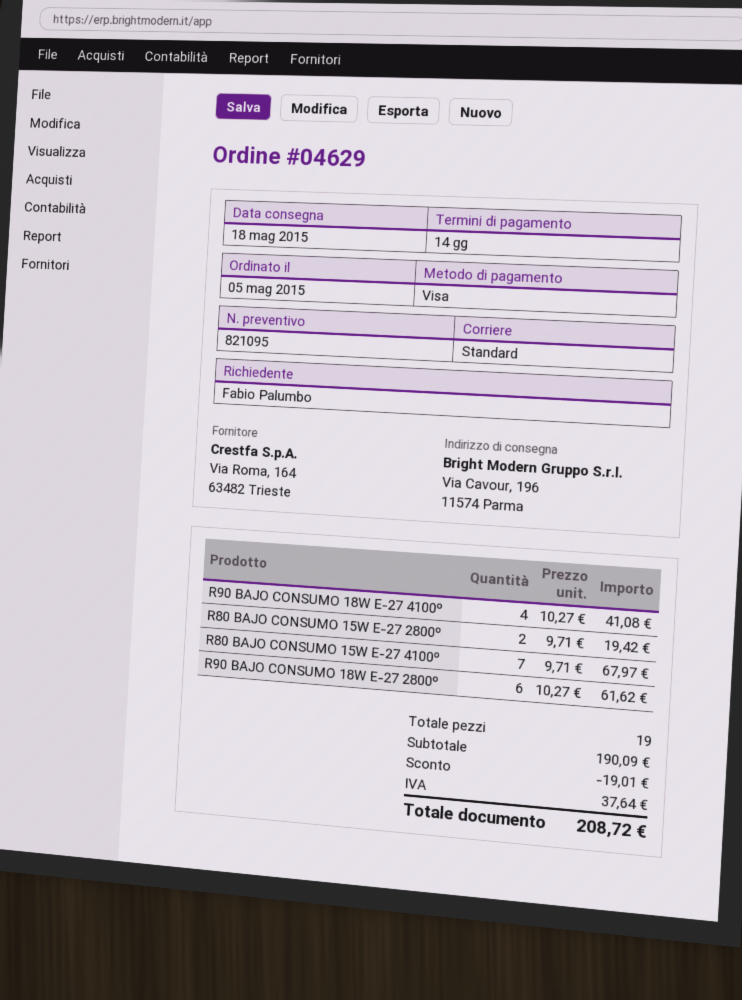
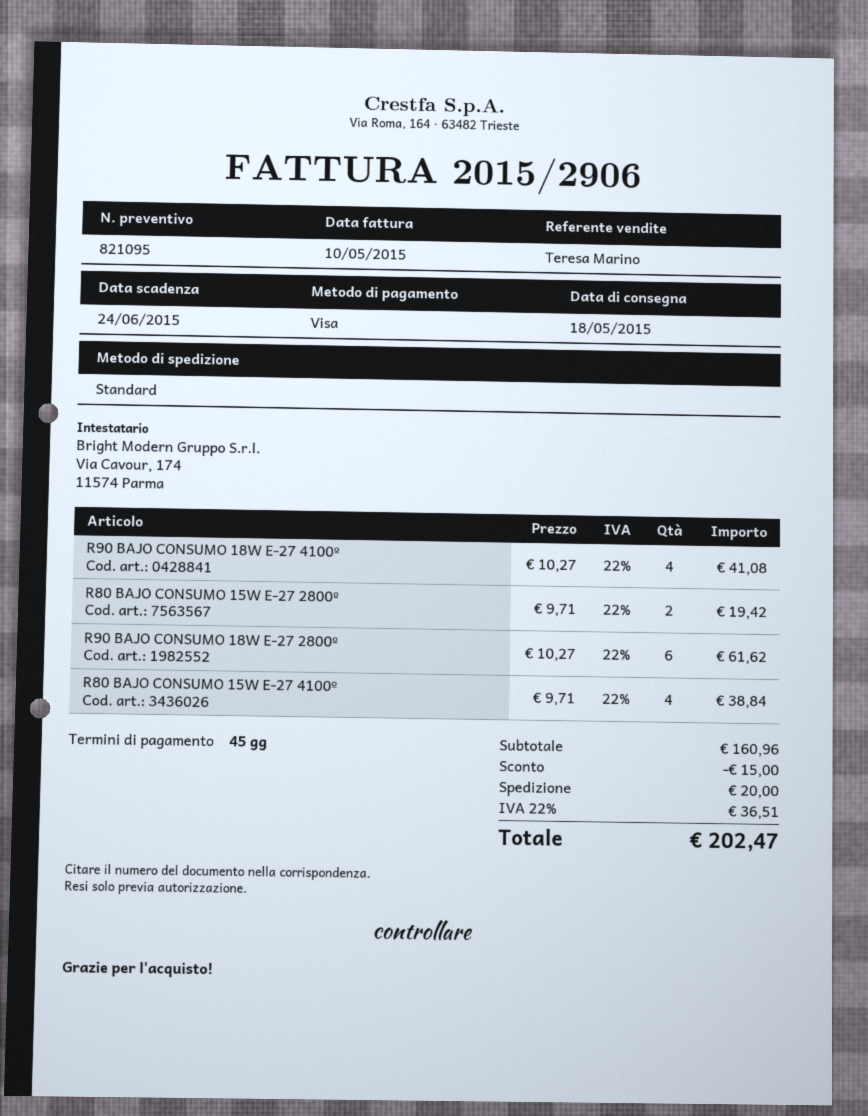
payment terms: 14 days -> 45 days
R80 BAJO CONSUMO 15W E-27 4100º: 7 x 9.71 = 67.97 -> 4 x 9.71 = 38.84
subtotal: 190.09 -> 160.96
discount: 19.01 -> 15.00
shipping: none -> 20.00
tax: 37.64 -> 36.51
total: 208.72 -> 202.47

